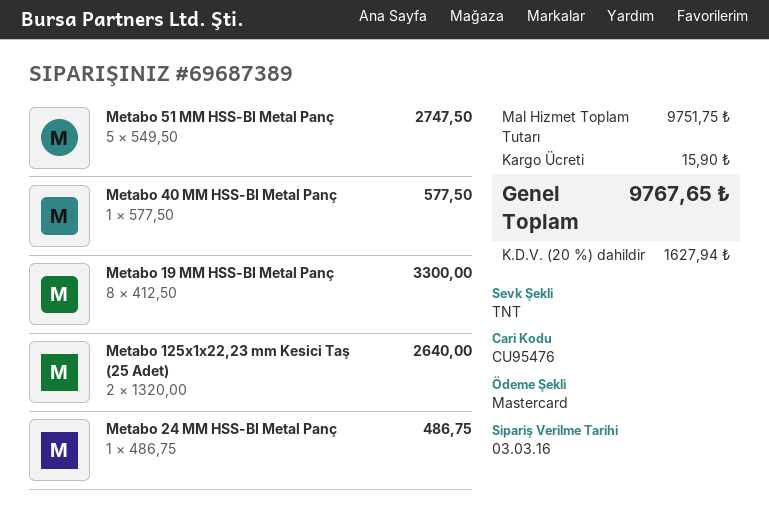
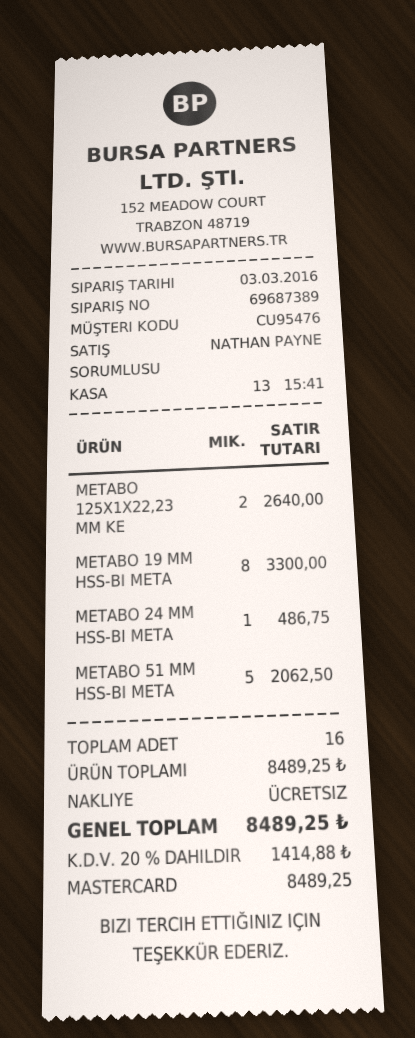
Metabo 51 MM HSS-BI Metal Panç: 5 for 2747.50 -> 5 for 2062.50
Metabo 40 MM HSS-BI Metal Panç: 1 for 577.50 -> none
subtotal: 9751.75 -> 8489.25
shipping: 15.90 -> 0.00
tax: 20% = 1627.94 -> 20% = 1414.88
total: 9767.65 -> 8489.25

